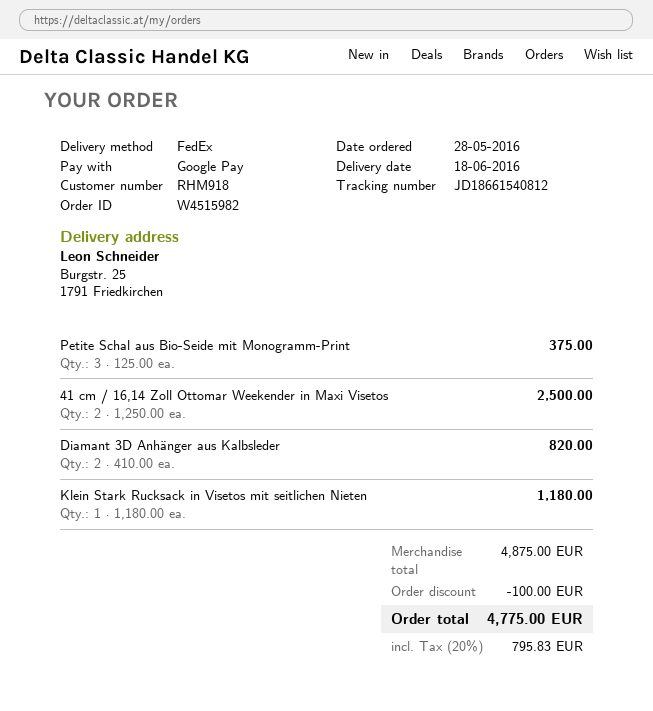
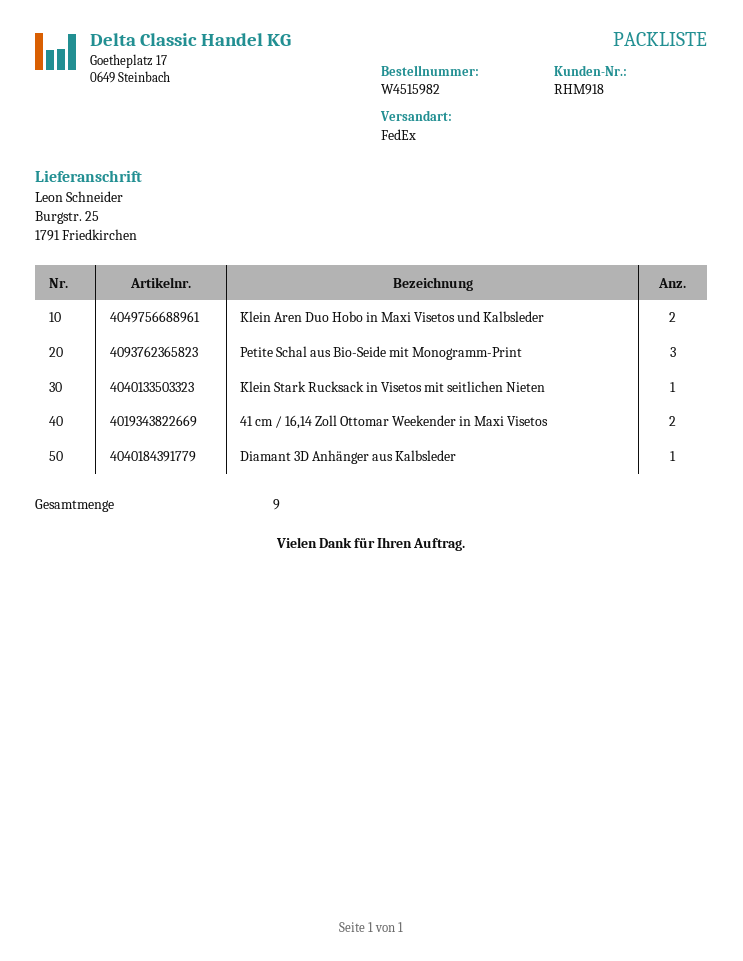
Diamant 3D Anhänger aus Kalbsleder: 2 -> 1
Klein Aren Duo Hobo in Maxi Visetos und Kalbsleder: none -> 2

